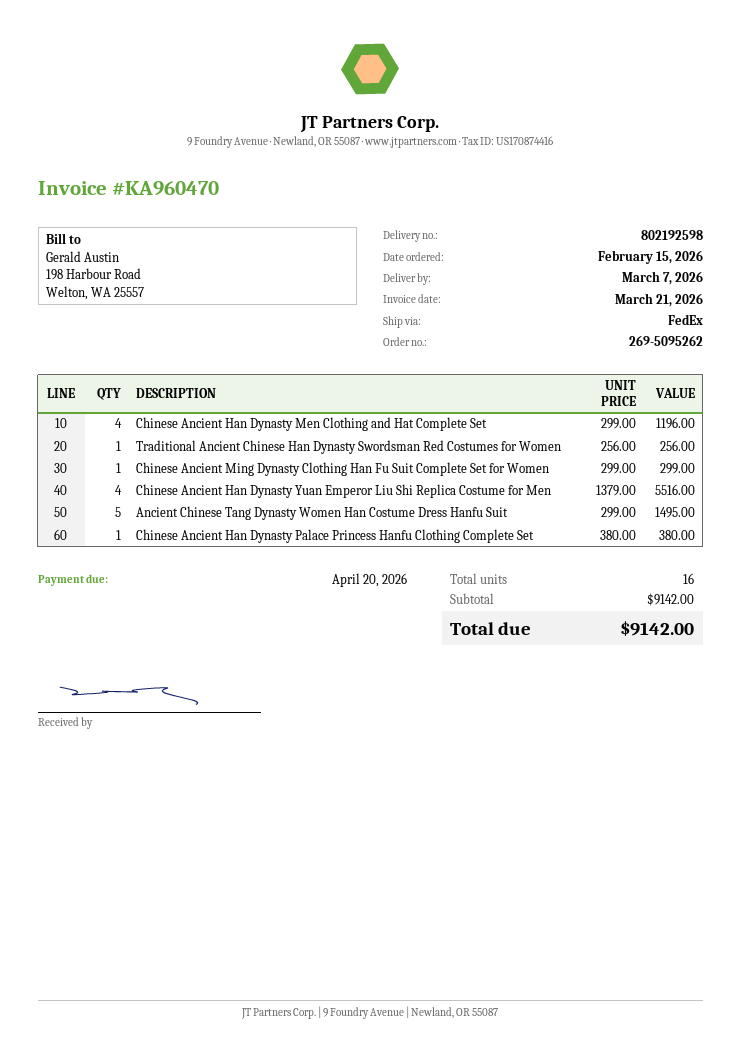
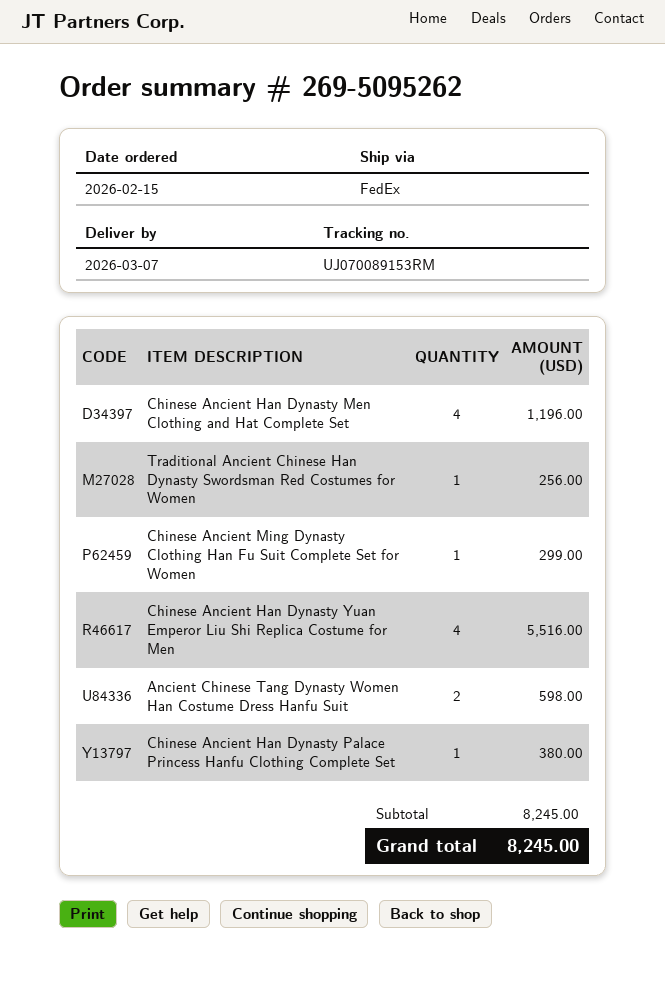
Ancient Chinese Tang Dynasty Women Han Costume Dress Hanfu Suit: 5 for 1495.00 -> 2 for 598.00
subtotal: 9142.00 -> 8245.00
total: 9142.00 -> 8245.00

